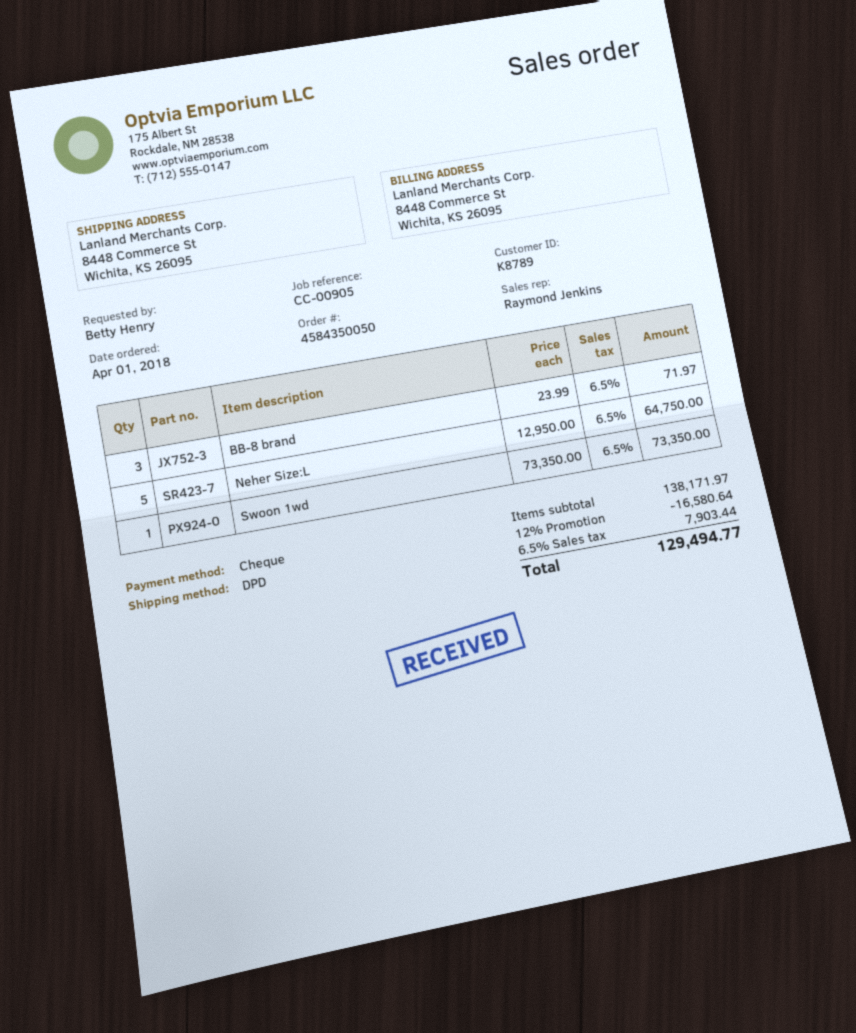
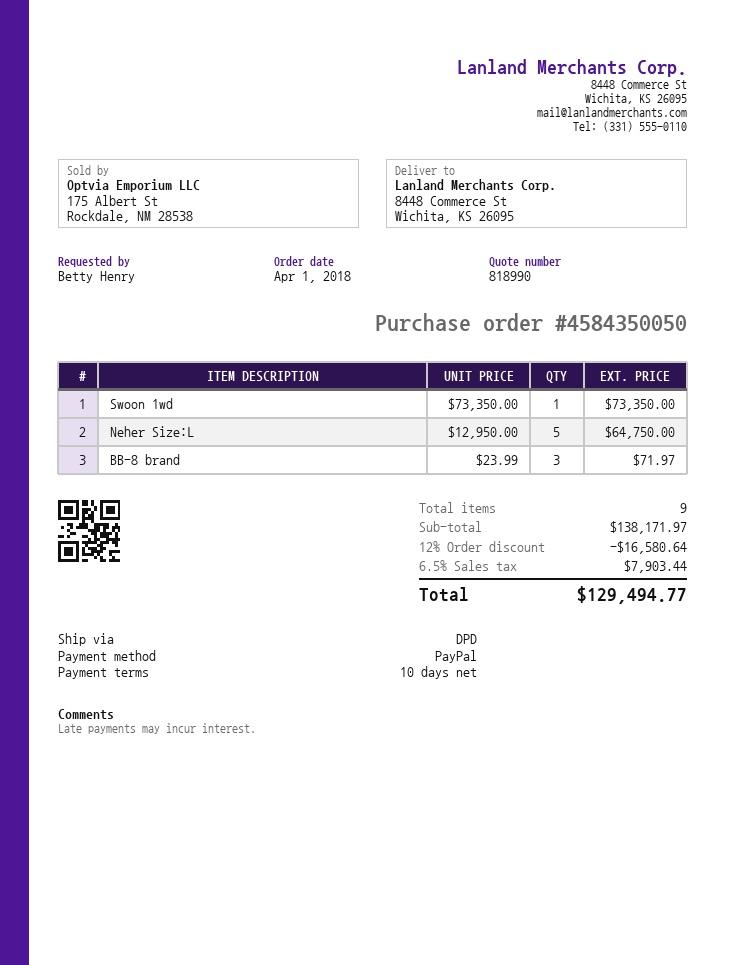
payment method: cheque -> PayPal

